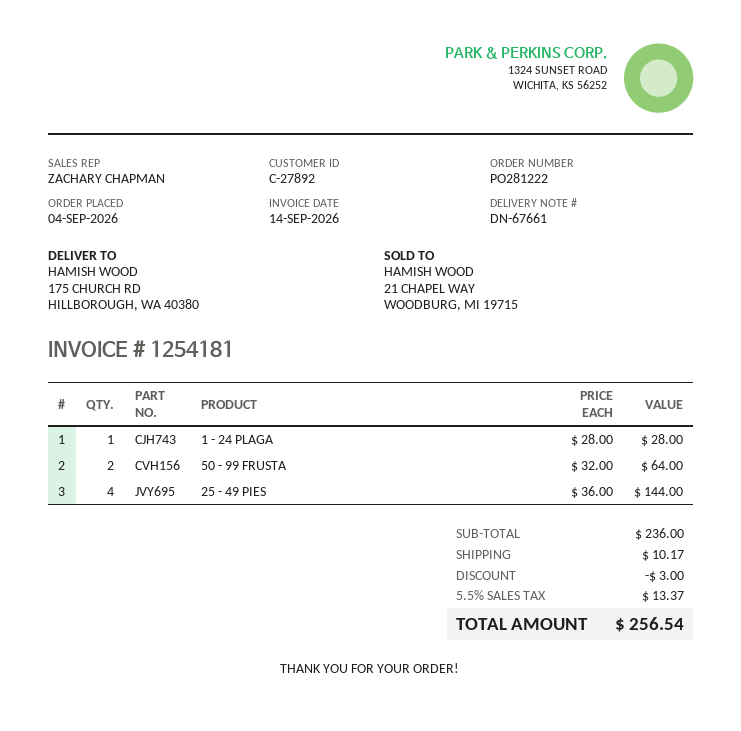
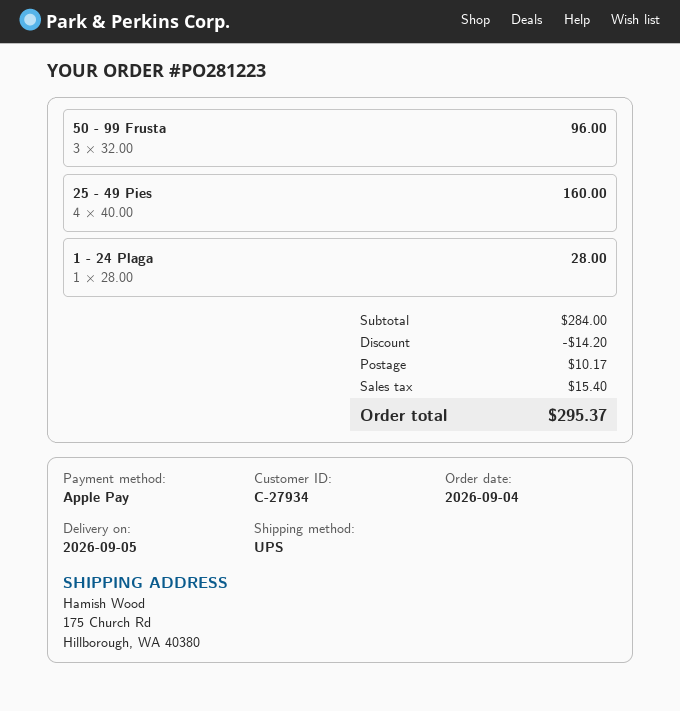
order number: PO281222 -> PO281223
customer number: C-27892 -> C-27934
50 - 99 FRUSTA: 2 x 32.00 = 64.00 -> 3 x 32.00 = 96.00
25 - 49 PIES: 4 x 36.00 = 144.00 -> 4 x 40.00 = 160.00
subtotal: 236.00 -> 284.00
discount: 3.00 -> 14.20
tax: 13.37 -> 15.40
total: 256.54 -> 295.37

